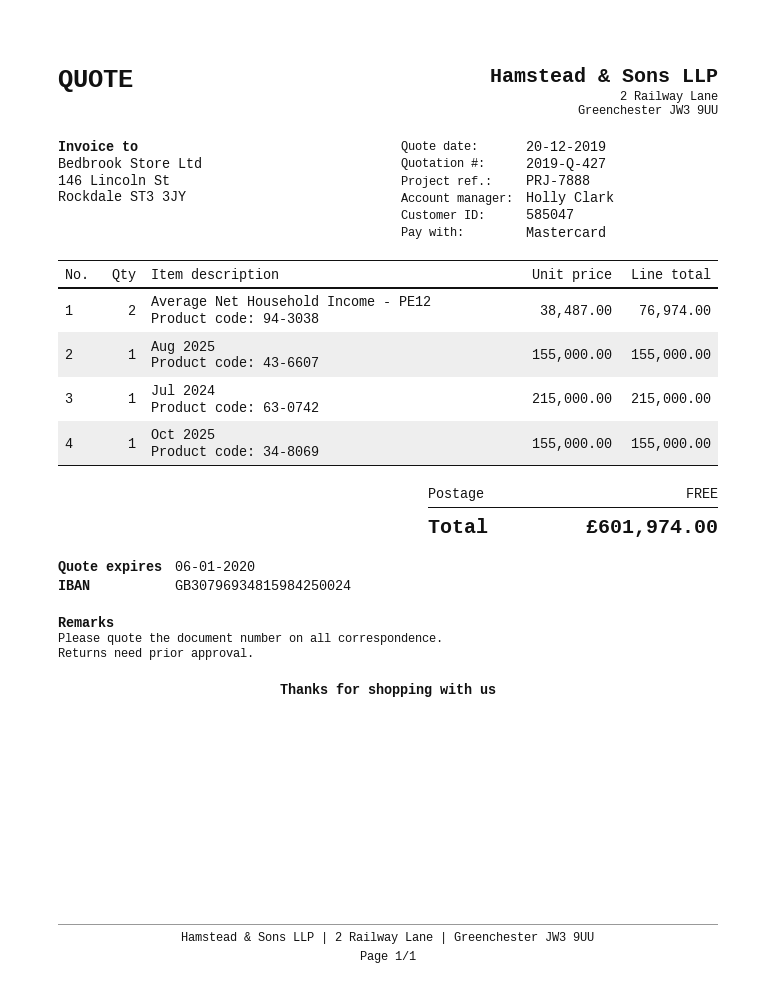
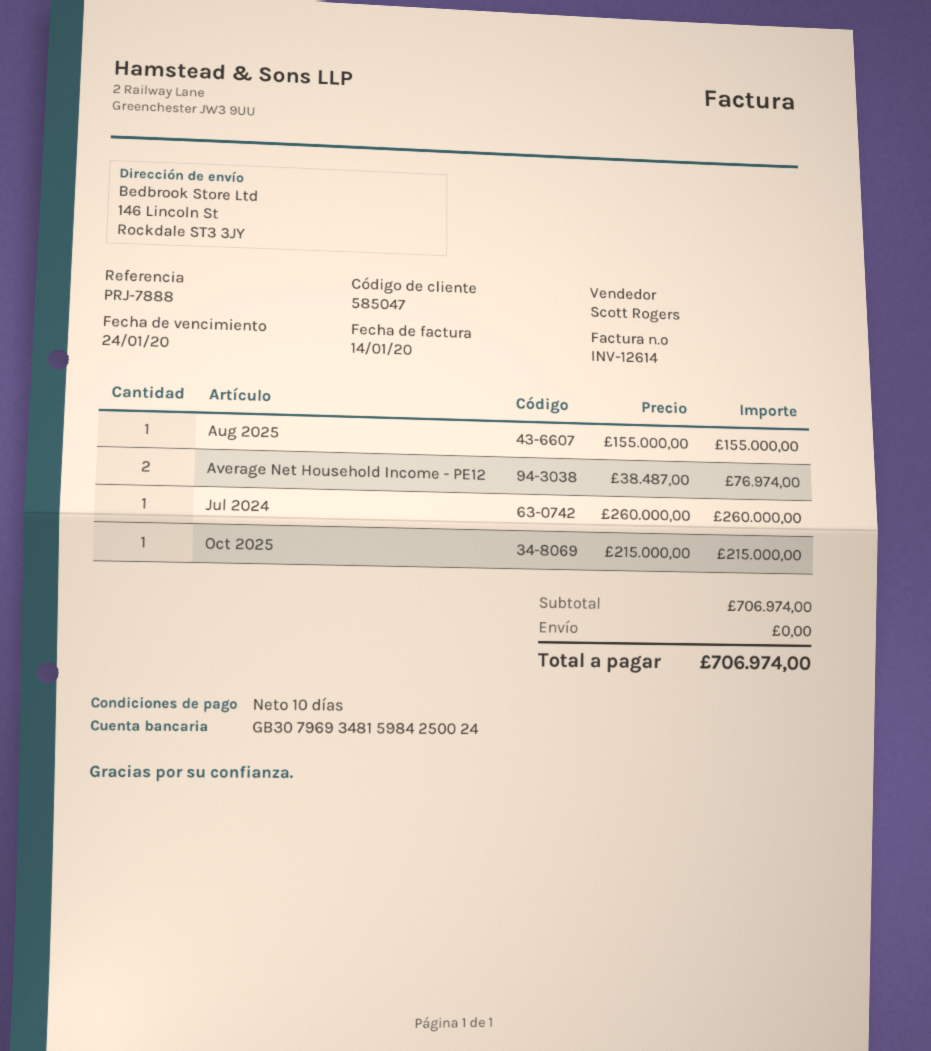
sales rep: Holly Clark -> Scott Rogers
Jul 2024: 1 x 215000.00 = 215000.00 -> 1 x 260000.00 = 260000.00
Oct 2025: 1 x 155000.00 = 155000.00 -> 1 x 215000.00 = 215000.00
total: 601974.00 -> 706974.00

